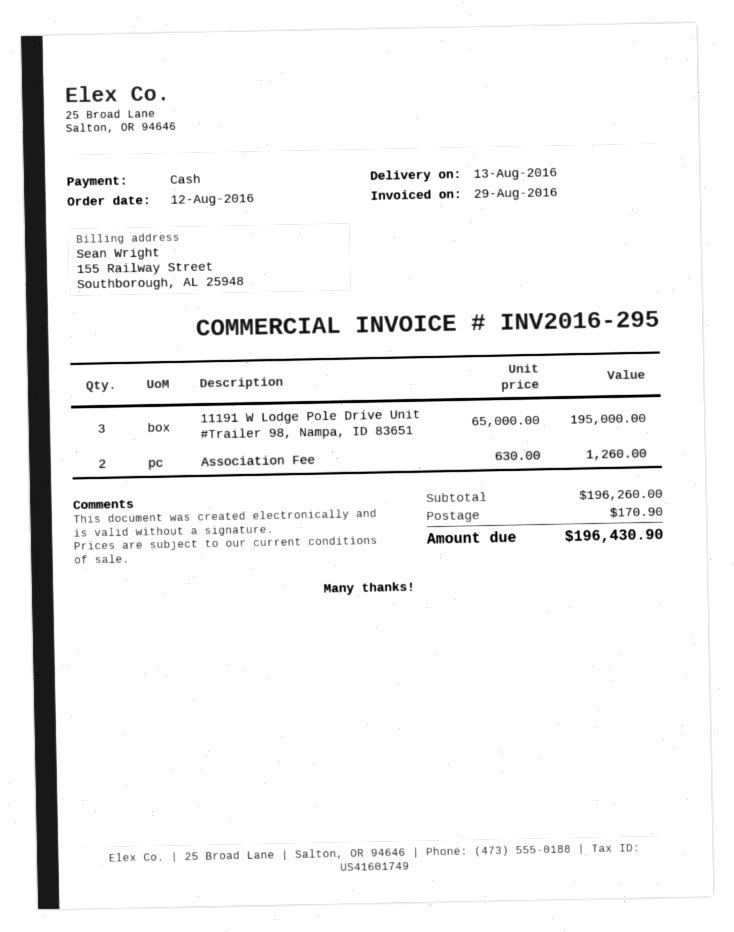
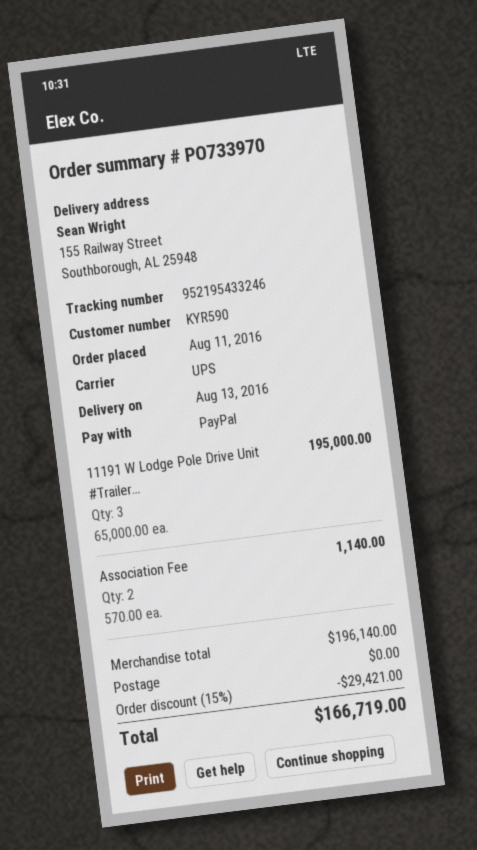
order date: 2016-08-12 -> 2016-08-11
payment method: cash -> PayPal
Association Fee: 2 x 630.00 = 1260.00 -> 2 x 570.00 = 1140.00
subtotal: 196260.00 -> 196140.00
discount: none -> 15% = 29421.00
shipping: 170.90 -> 0.00
total: 196430.90 -> 166719.00

